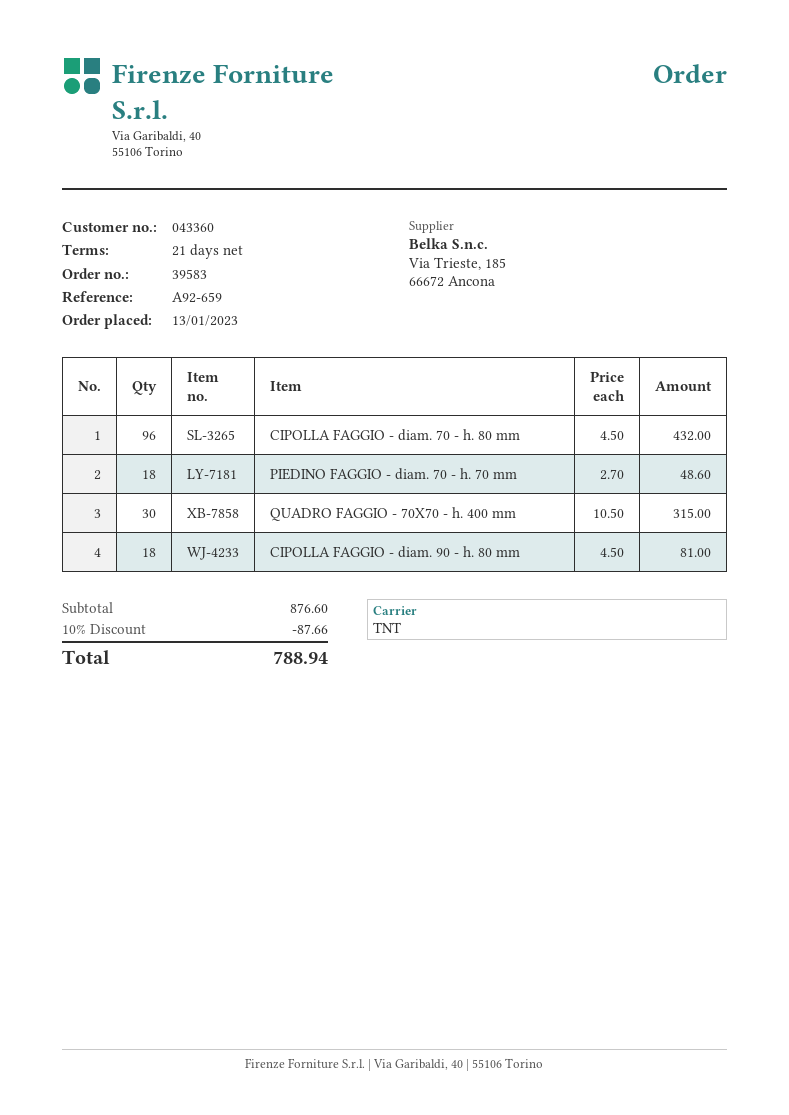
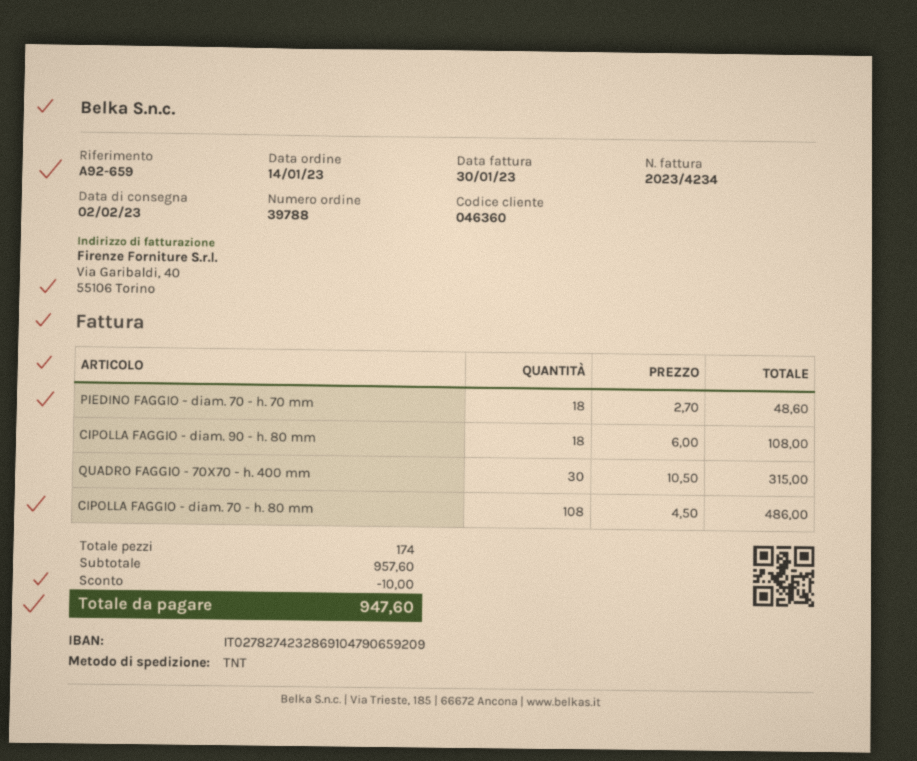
order number: 39583 -> 39788
order date: 2023-01-13 -> 2023-01-14
customer number: 043360 -> 046360
CIPOLLA FAGGIO - diam. 70 - h. 80 mm: 96 x 4.50 = 432.00 -> 108 x 4.50 = 486.00
CIPOLLA FAGGIO - diam. 90 - h. 80 mm: 18 x 4.50 = 81.00 -> 18 x 6.00 = 108.00
subtotal: 876.60 -> 957.60
discount: 87.66 -> 10.00
total: 788.94 -> 947.60

